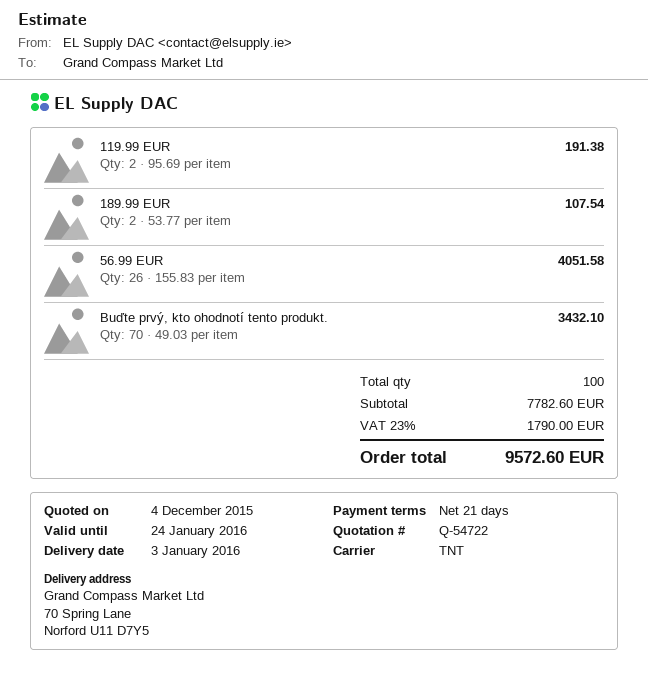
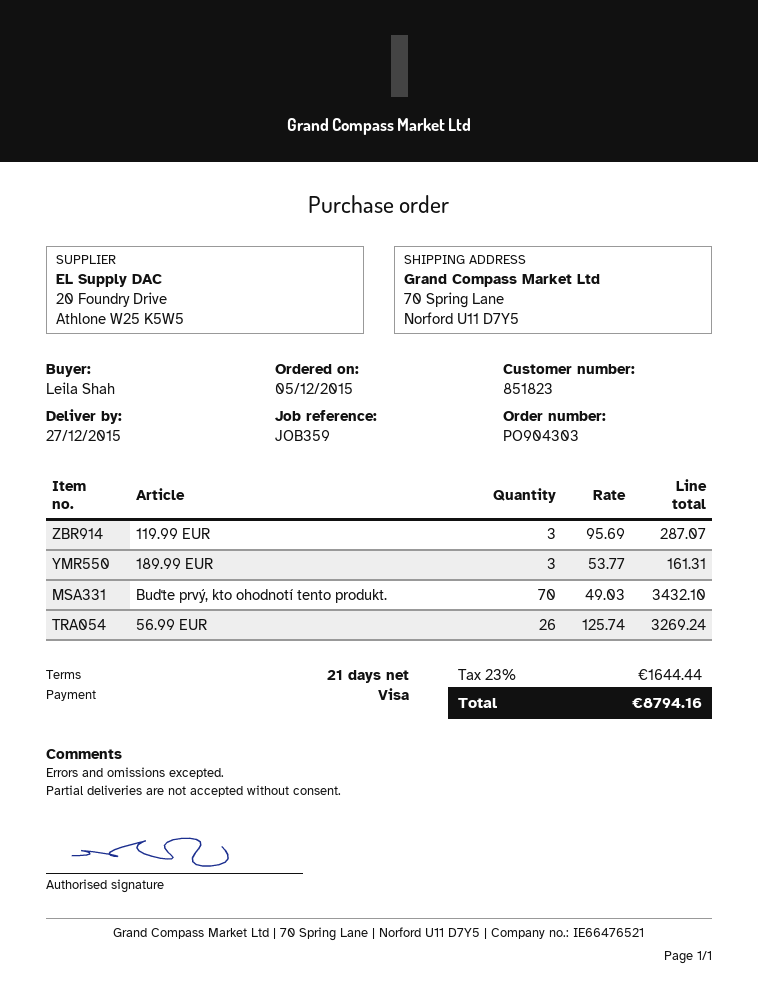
delivery date: 2016-01-03 -> 2015-12-27
119.99 EUR: 2 x 95.69 = 191.38 -> 3 x 95.69 = 287.07
189.99 EUR: 2 x 53.77 = 107.54 -> 3 x 53.77 = 161.31
56.99 EUR: 26 x 155.83 = 4051.58 -> 26 x 125.74 = 3269.24
tax: 23% = 1790.00 -> 23% = 1644.44
total: 9572.60 -> 8794.16

